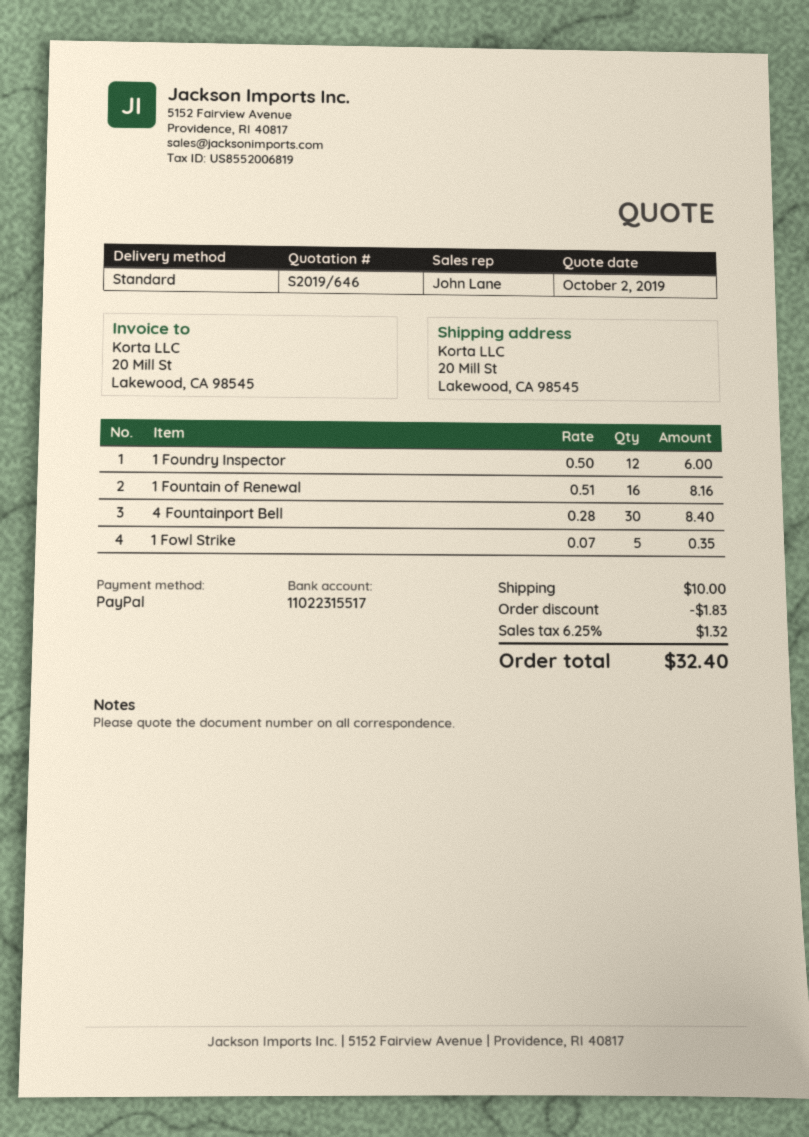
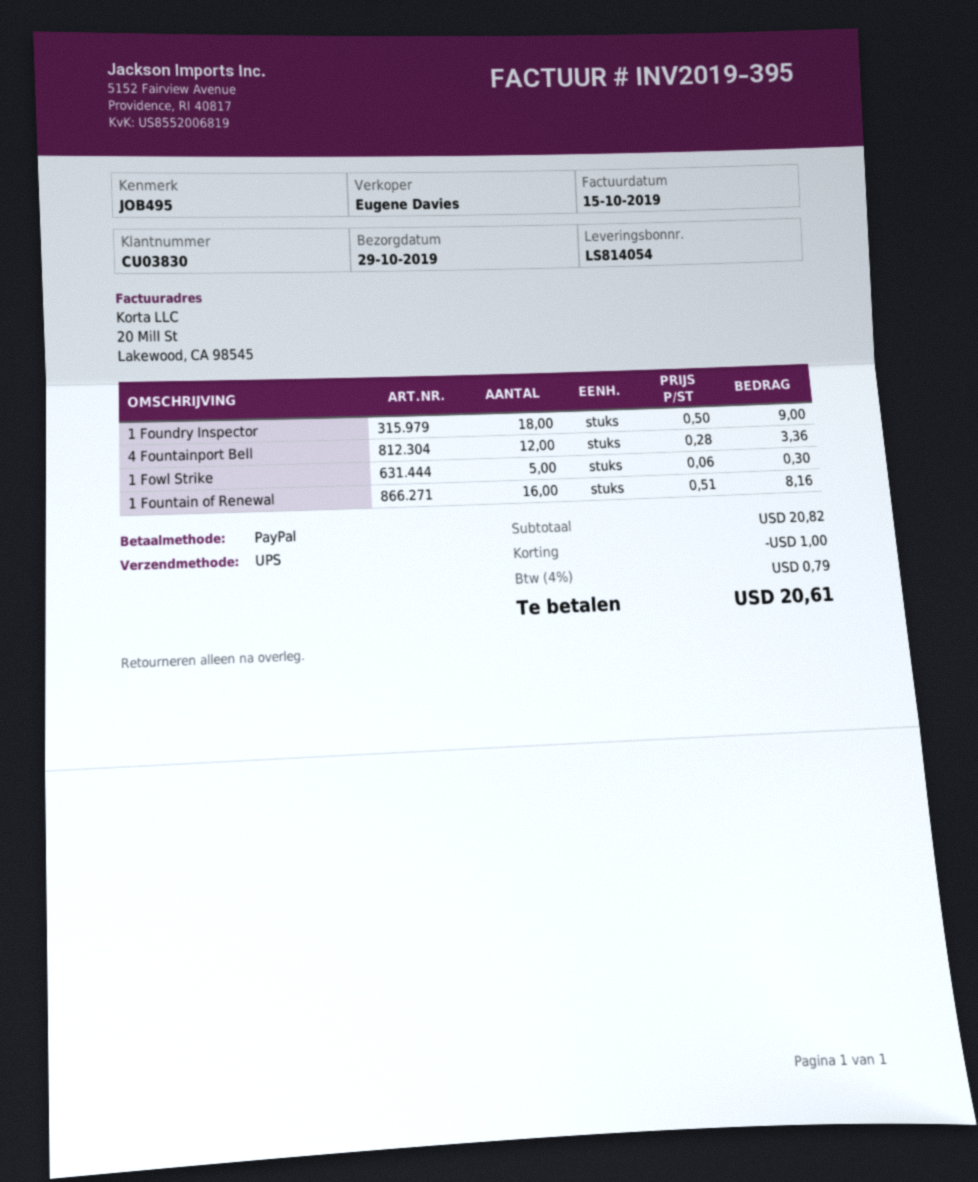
sales rep: John Lane -> Eugene Davies
shipping method: standard -> UPS
1 Foundry Inspector: 12 x 0.50 = 6.00 -> 18 x 0.50 = 9.00
4 Fountainport Bell: 30 x 0.28 = 8.40 -> 12 x 0.28 = 3.36
1 Fowl Strike: 5 x 0.07 = 0.35 -> 5 x 0.06 = 0.30
discount: 1.83 -> 1.00
shipping: 10.00 -> none
tax: 6.25% = 1.32 -> 4% = 0.79
total: 32.40 -> 20.61

